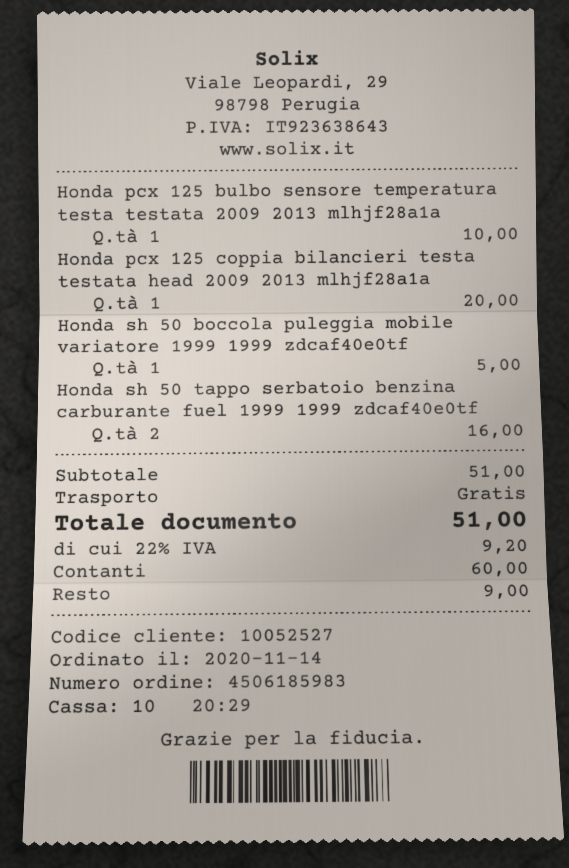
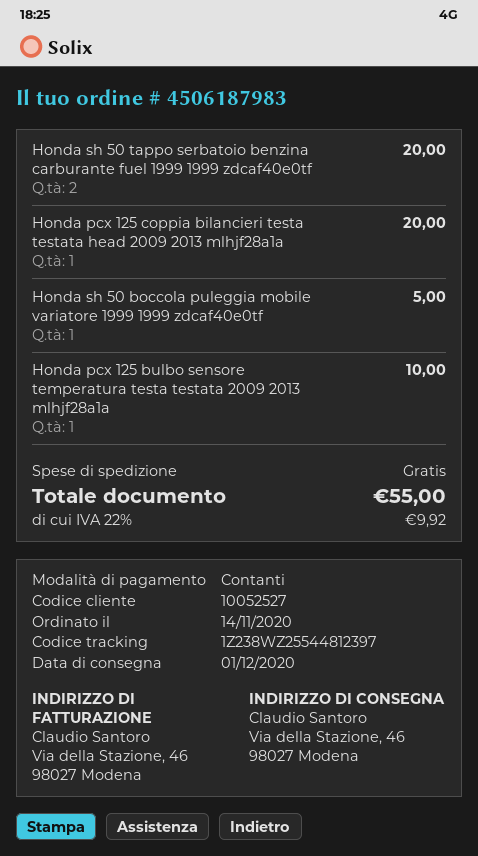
order number: 4506185983 -> 4506187983
Honda sh 50 tappo serbatoio benzina carburante fuel 1999 1999 zdcaf40e0tf: 2 for 16.00 -> 2 for 20.00
tax: 22% = 9.20 -> 22% = 9.92
total: 51.00 -> 55.00

